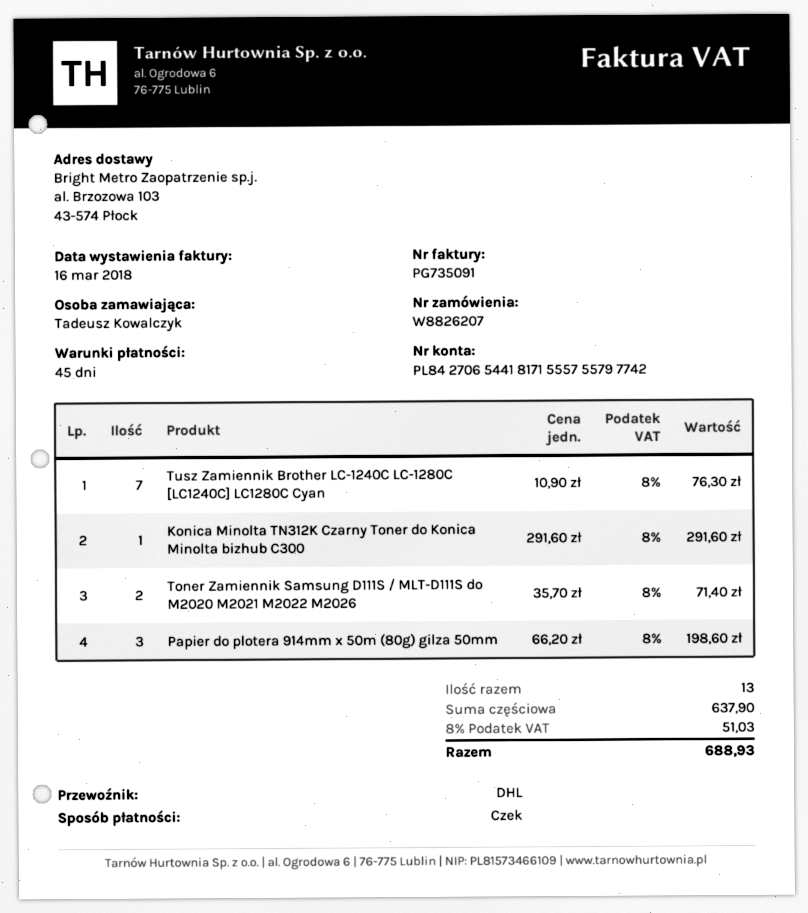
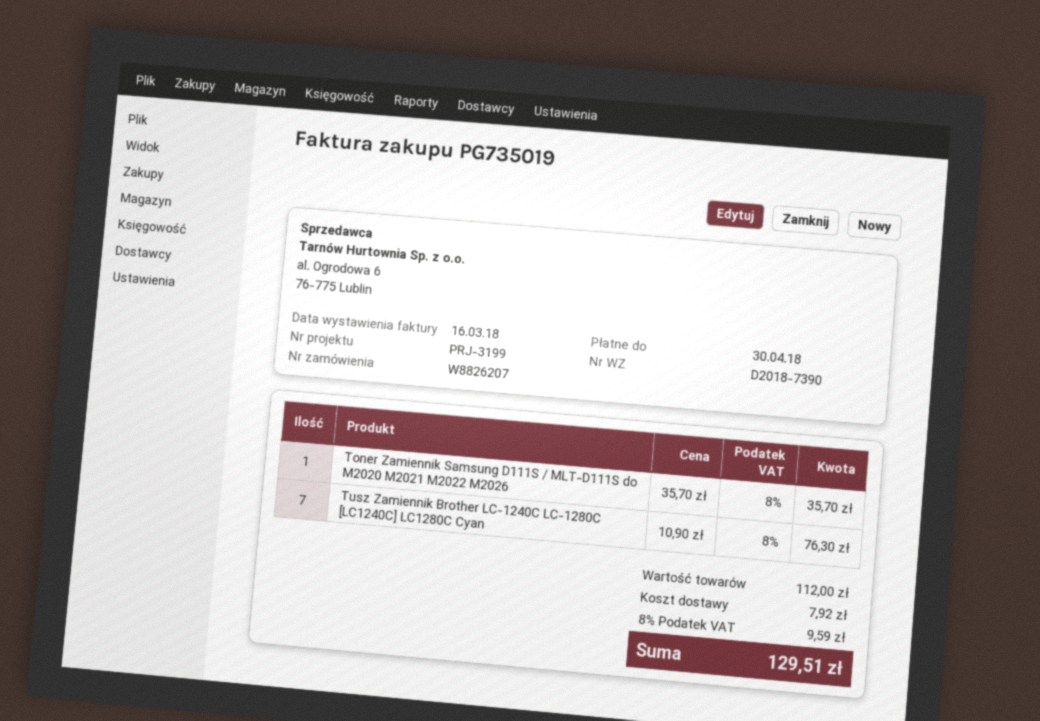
invoice number: PG735091 -> PG735019
Konica Minolta TN312K Czarny Toner do Konica Minolta bizhub C300: 1 x 291.60 = 291.60 -> none
Toner Zamiennik Samsung D111S / MLT-D111S do M2020 M2021 M2022 M2026: 2 x 35.70 = 71.40 -> 1 x 35.70 = 35.70
Papier do plotera 914mm x 50m (80g) gilza 50mm: 3 x 66.20 = 198.60 -> none
subtotal: 637.90 -> 112.00
shipping: none -> 7.92
tax: 8% = 51.03 -> 8% = 9.59
total: 688.93 -> 129.51

